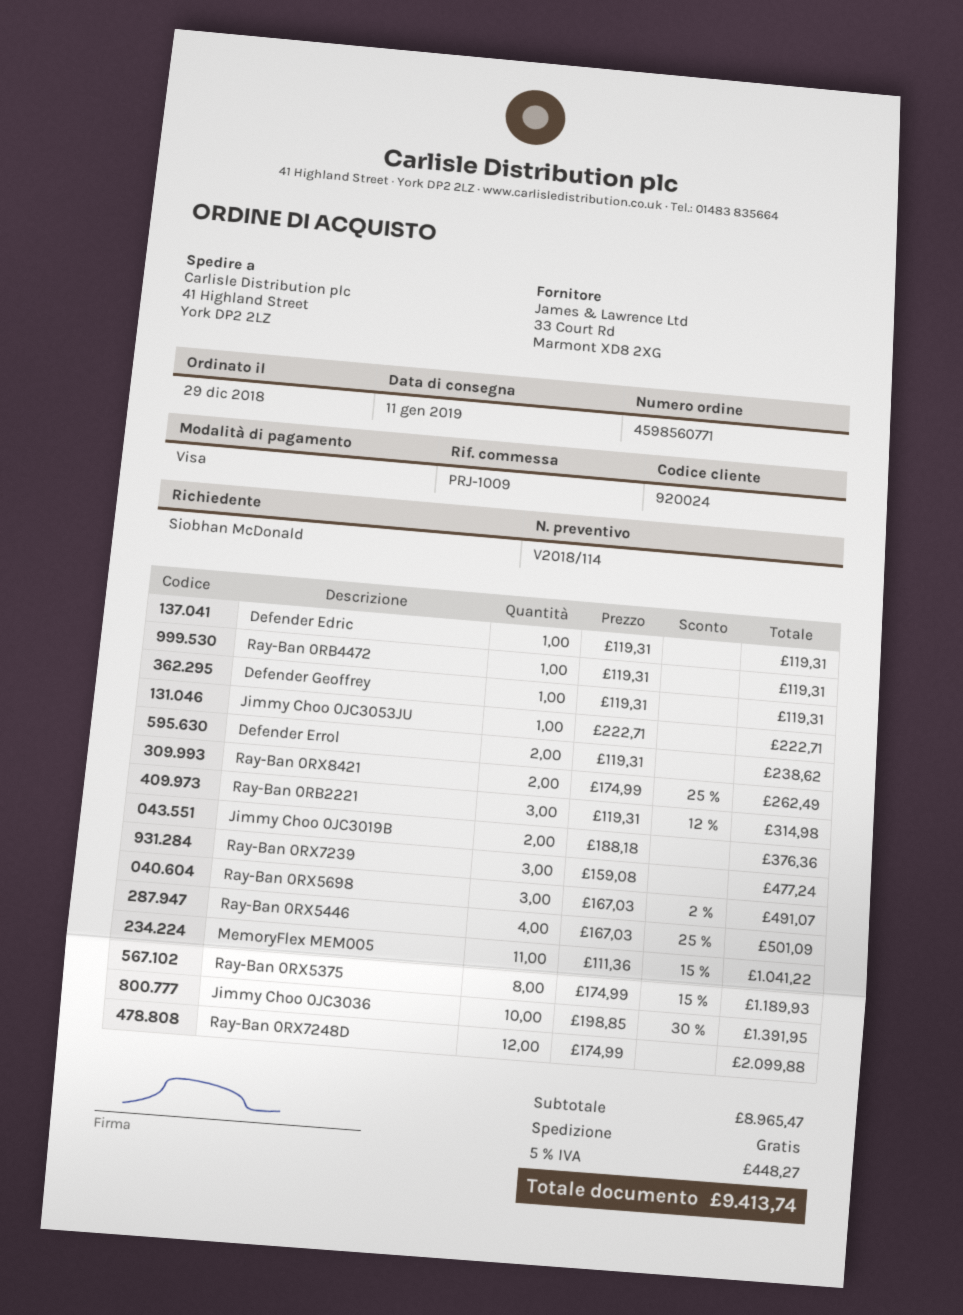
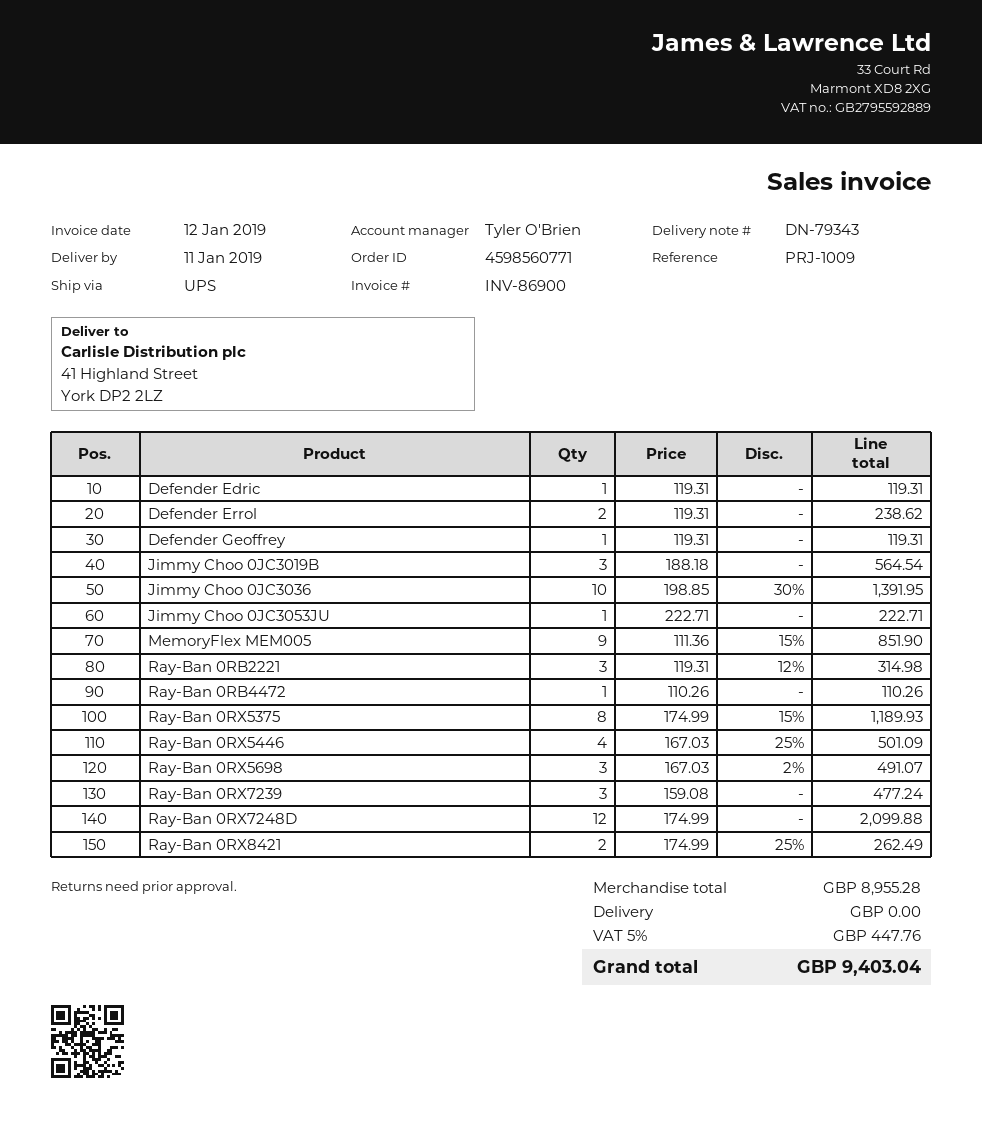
Ray-Ban 0RB4472: 1 x 119.31 = 119.31 -> 1 x 110.26 = 110.26
Jimmy Choo 0JC3019B: 2 x 188.18 = 376.36 -> 3 x 188.18 = 564.54
MemoryFlex MEM005: 11 x 111.36 - 15% = 1041.22 -> 9 x 111.36 - 15% = 851.90
subtotal: 8965.47 -> 8955.28
tax: 5% = 448.27 -> 5% = 447.76
total: 9413.74 -> 9403.04

